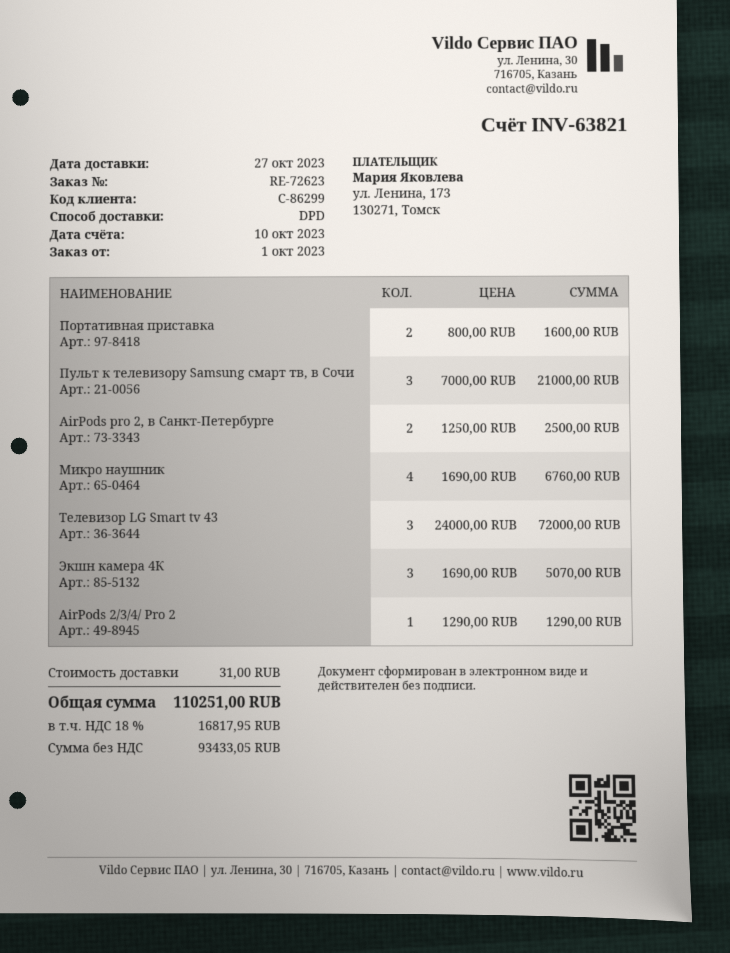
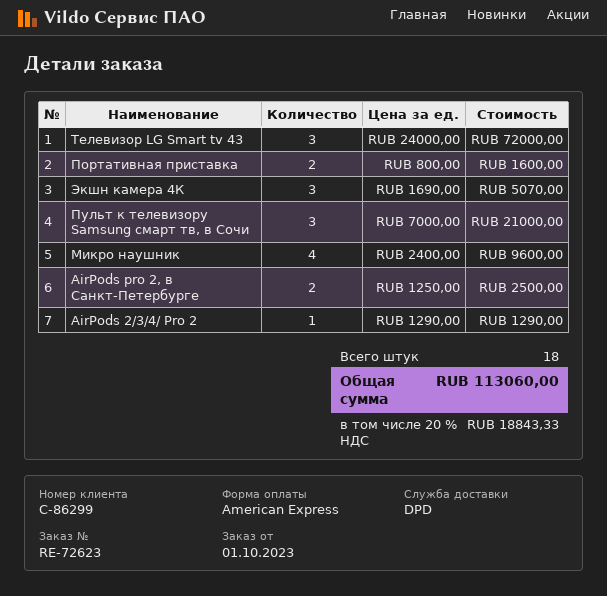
Микро наушник: 4 x 1690.00 = 6760.00 -> 4 x 2400.00 = 9600.00
shipping: 31.00 -> none
tax: 18% = 16817.95 -> 20% = 18843.33
total: 110251.00 -> 113060.00

